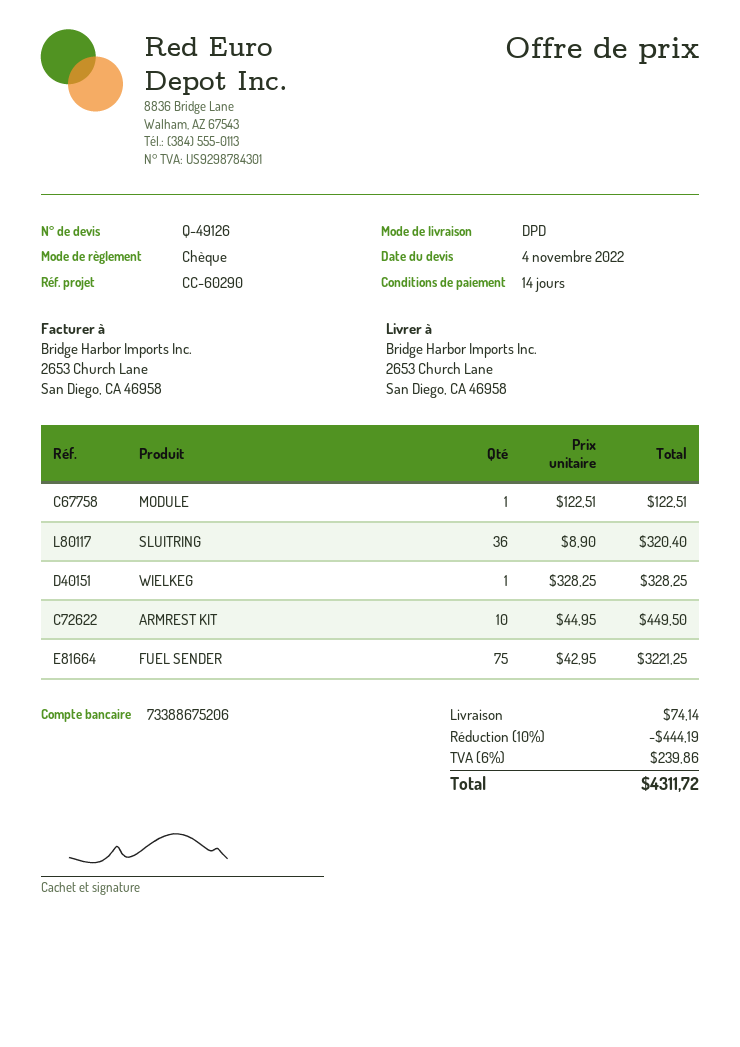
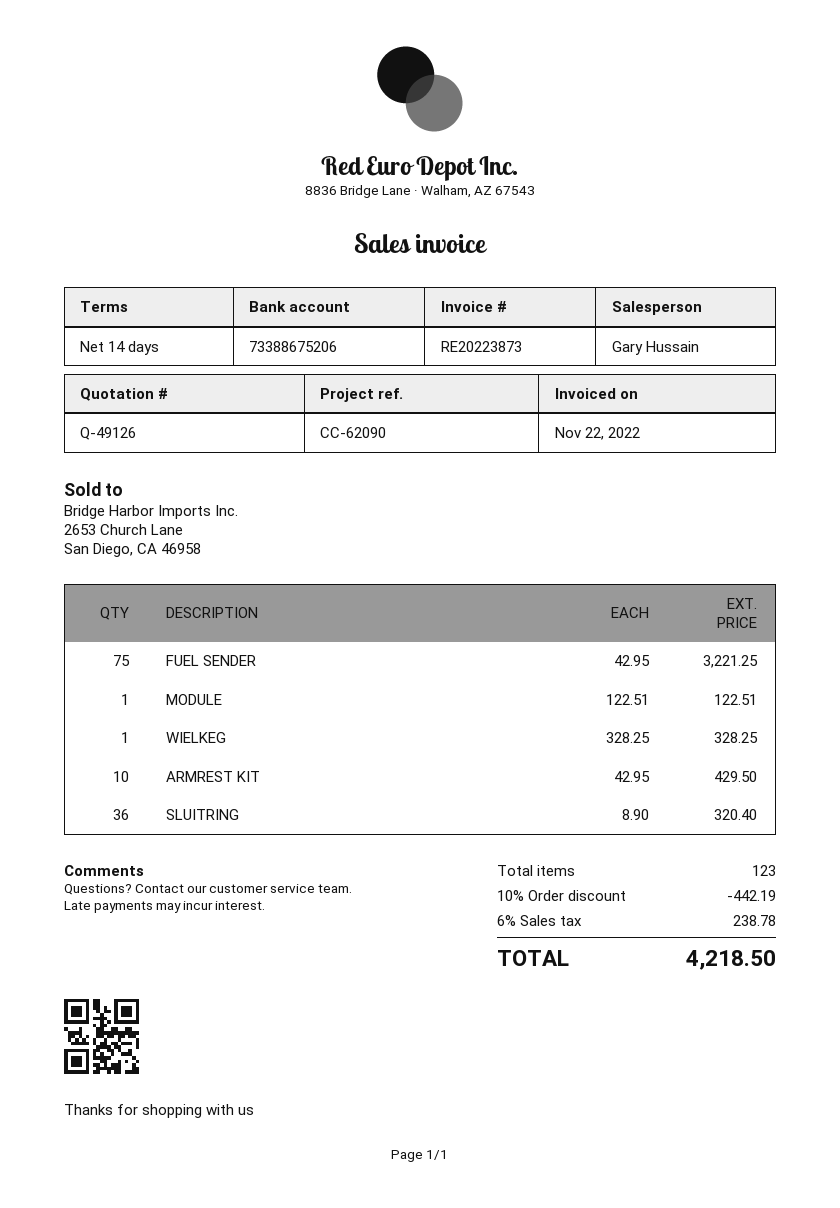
reference: CC-60290 -> CC-62090
ARMREST KIT: 10 x 44.95 = 449.50 -> 10 x 42.95 = 429.50
discount: 10% = 444.19 -> 10% = 442.19
shipping: 74.14 -> none
tax: 6% = 239.86 -> 6% = 238.78
total: 4311.72 -> 4218.50

